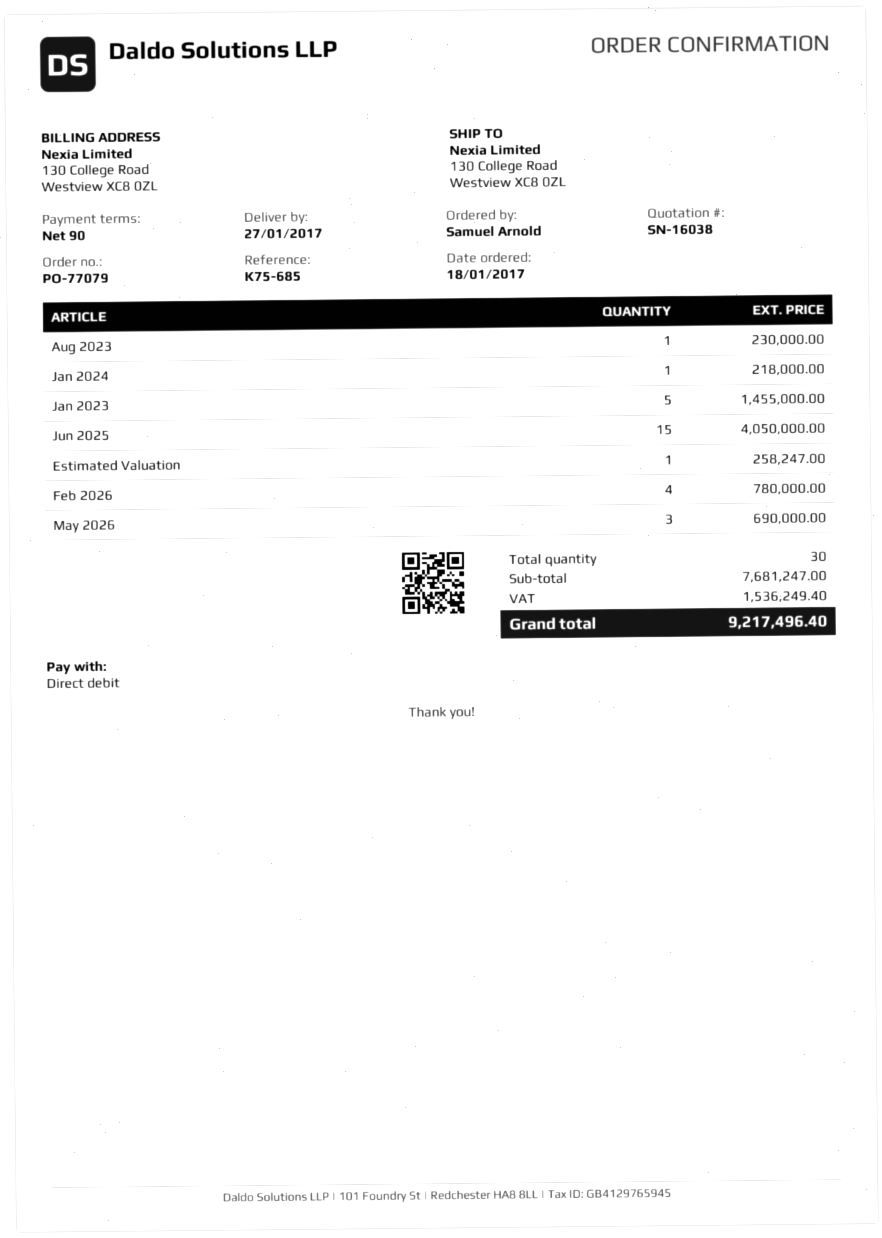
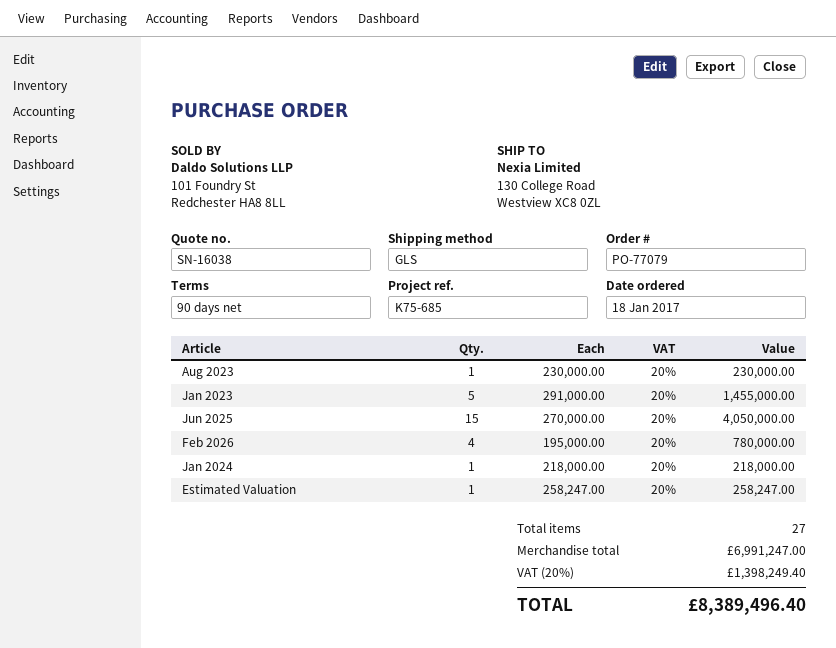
May 2026: 3 for 690000.00 -> none
total quantity: 30 -> 27
subtotal: 7681247.00 -> 6991247.00
tax: 1536249.40 -> 1398249.40
total: 9217496.40 -> 8389496.40

